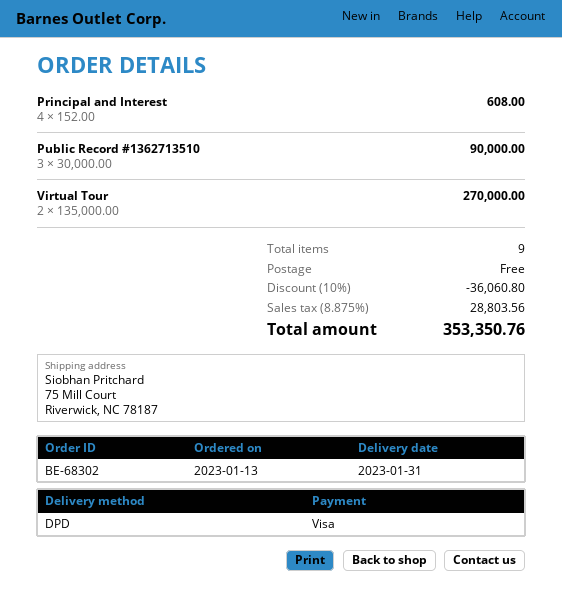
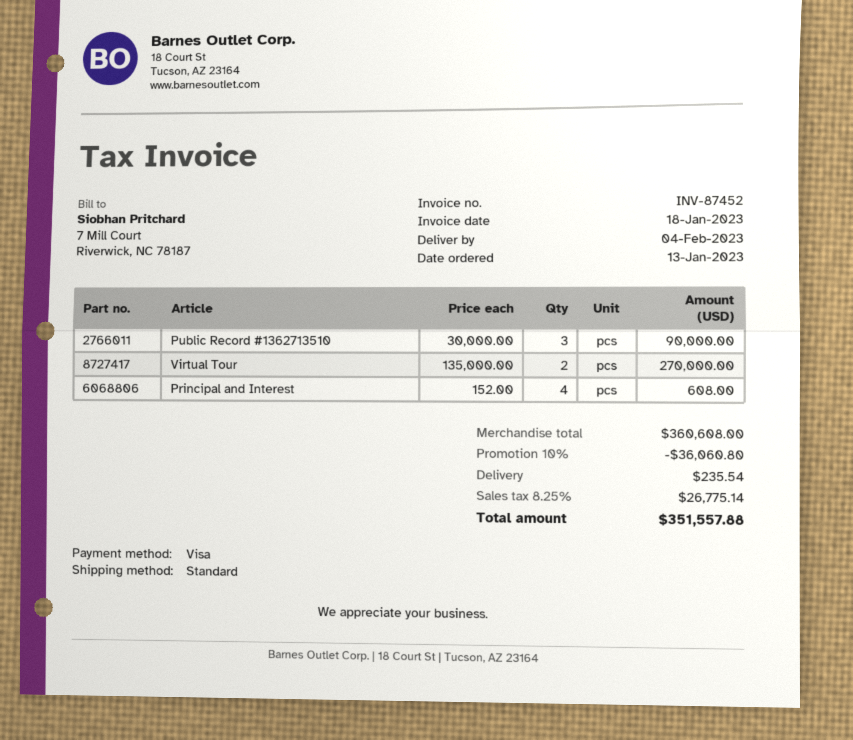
delivery date: 2023-01-31 -> 2023-02-04
shipping method: DPD -> standard
shipping: 0.00 -> 235.54
tax: 8.875% = 28803.56 -> 8.25% = 26775.14
total: 353350.76 -> 351557.88

